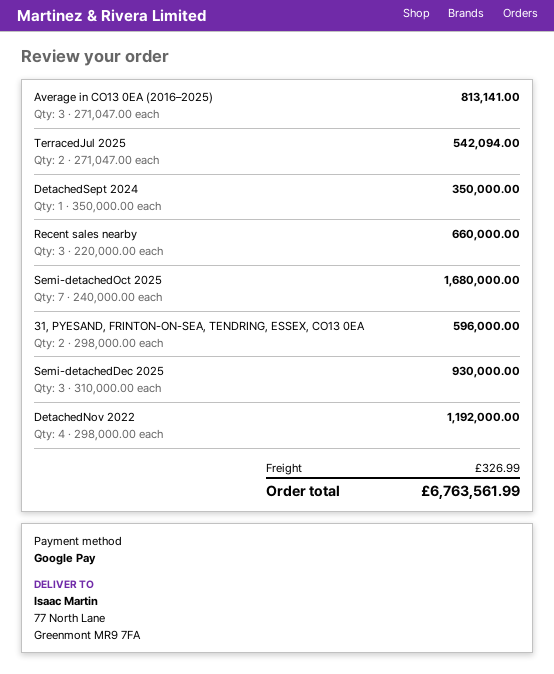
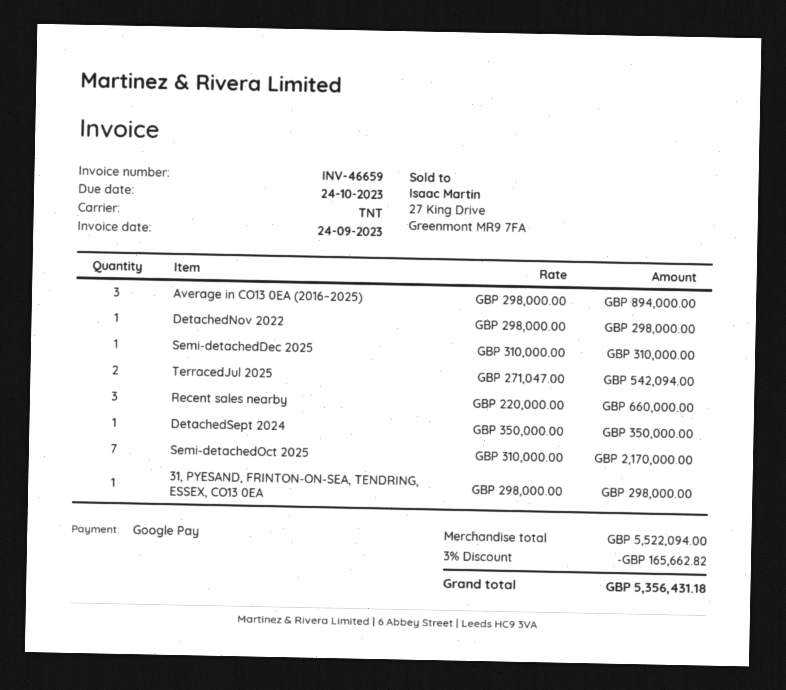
Average in CO13 0EA (2016–2025): 3 x 271047.00 = 813141.00 -> 3 x 298000.00 = 894000.00
Semi-detachedOct 2025: 7 x 240000.00 = 1680000.00 -> 7 x 310000.00 = 2170000.00
31, PYESAND, FRINTON-ON-SEA, TENDRING, ESSEX, CO13 0EA: 2 x 298000.00 = 596000.00 -> 1 x 298000.00 = 298000.00
Semi-detachedDec 2025: 3 x 310000.00 = 930000.00 -> 1 x 310000.00 = 310000.00
DetachedNov 2022: 4 x 298000.00 = 1192000.00 -> 1 x 298000.00 = 298000.00
discount: none -> 3% = 165662.82
shipping: 326.99 -> none
total: 6763561.99 -> 5356431.18

